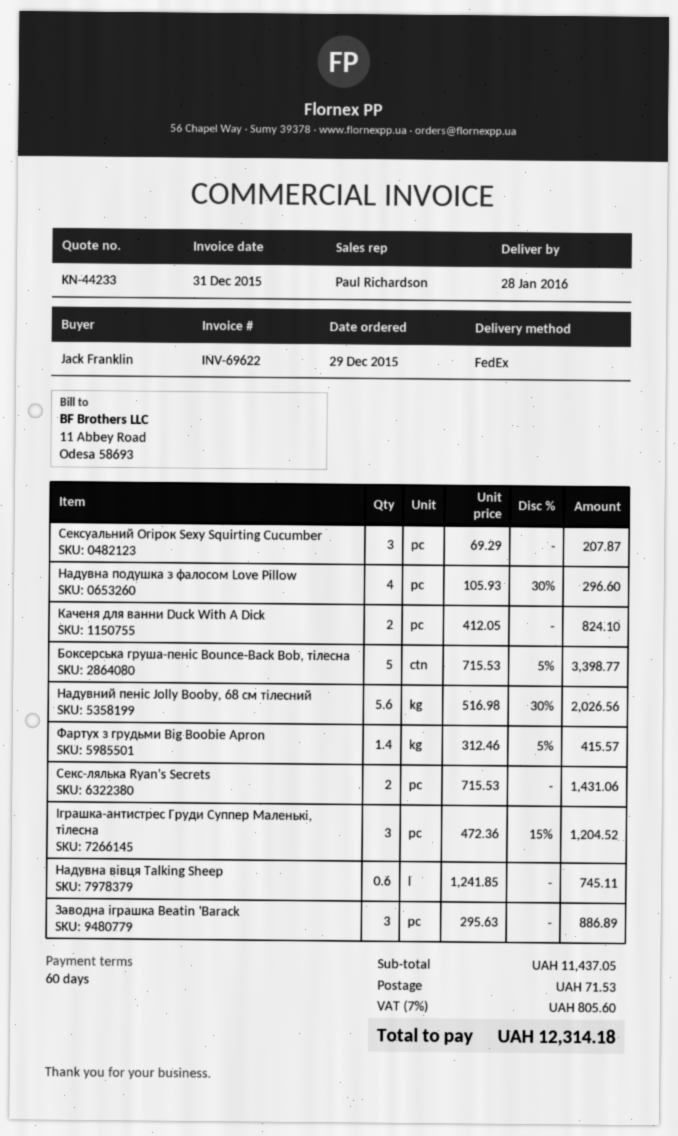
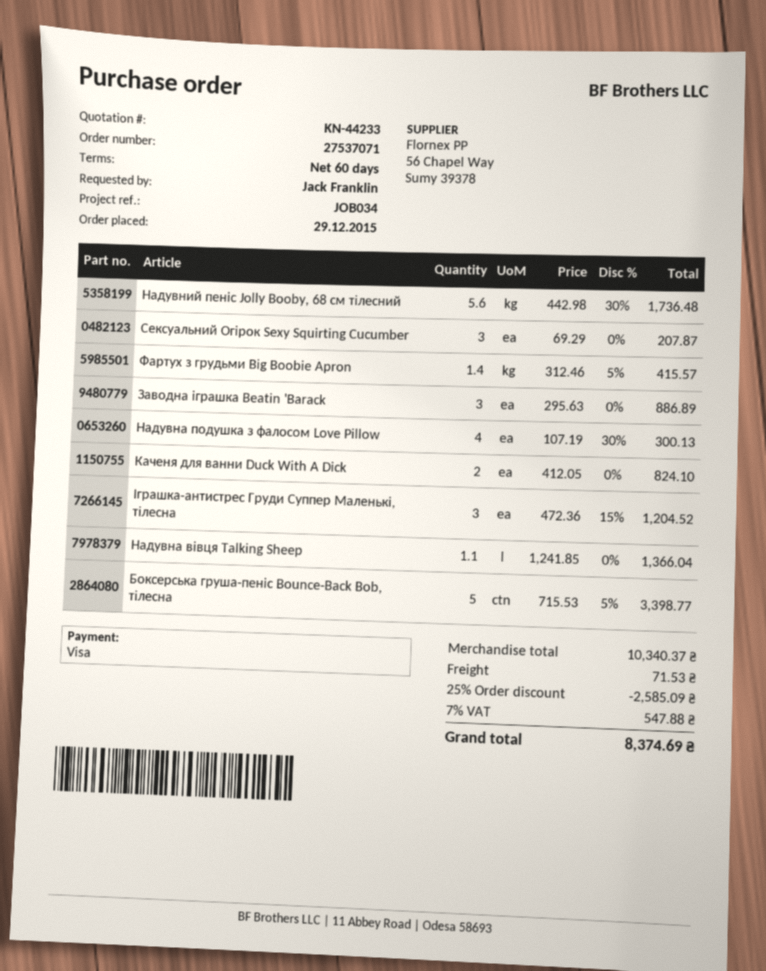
Надувна подушка з фалосом Love Pillow: 4 x 105.93 - 30% = 296.60 -> 4 x 107.19 - 30% = 300.13
Надувний пеніс Jolly Booby, 68 см тілесний: 5.6 x 516.98 - 30% = 2026.56 -> 5.6 x 442.98 - 30% = 1736.48
Секс-лялька Ryan's Secrets: 2 x 715.53 = 1431.06 -> none
Надувна вівця Talking Sheep: 0.6 x 1241.85 = 745.11 -> 1.1 x 1241.85 = 1366.04
subtotal: 11437.05 -> 10340.37
discount: none -> 25% = 2585.09
tax: 7% = 805.60 -> 7% = 547.88
total: 12314.18 -> 8374.69

